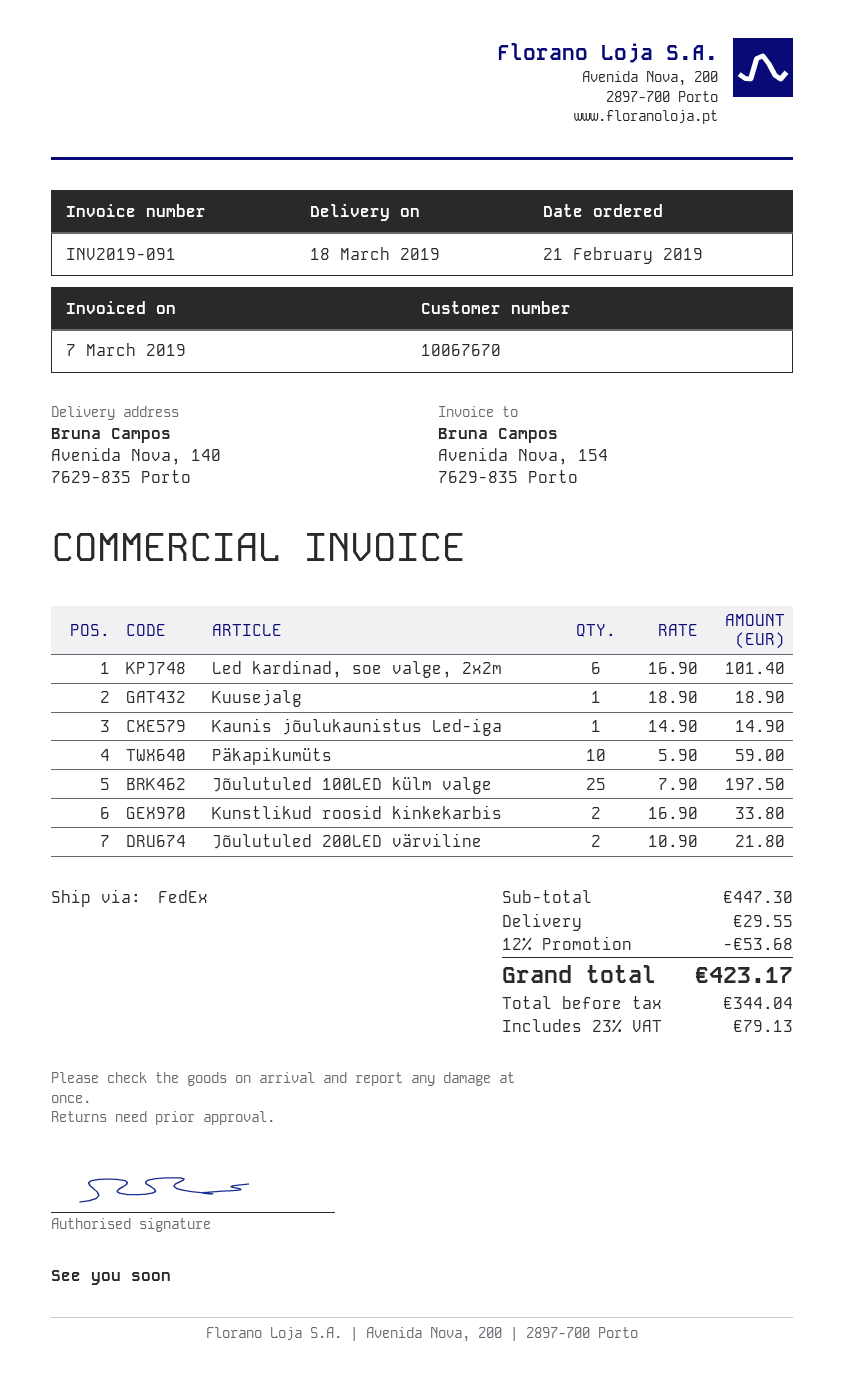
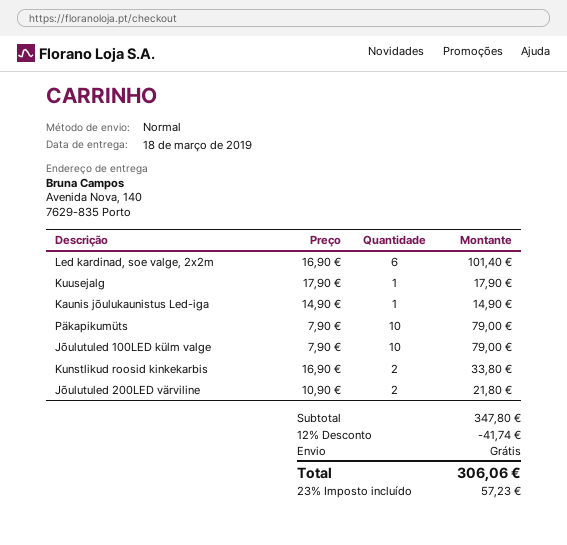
shipping method: FedEx -> standard
Kuusejalg: 1 x 18.90 = 18.90 -> 1 x 17.90 = 17.90
Päkapikumüts: 10 x 5.90 = 59.00 -> 10 x 7.90 = 79.00
Jõulutuled 100LED külm valge: 25 x 7.90 = 197.50 -> 10 x 7.90 = 79.00
subtotal: 447.30 -> 347.80
discount: 12% = 53.68 -> 12% = 41.74
shipping: 29.55 -> 0.00
tax: 23% = 79.13 -> 23% = 57.23
total: 423.17 -> 306.06

